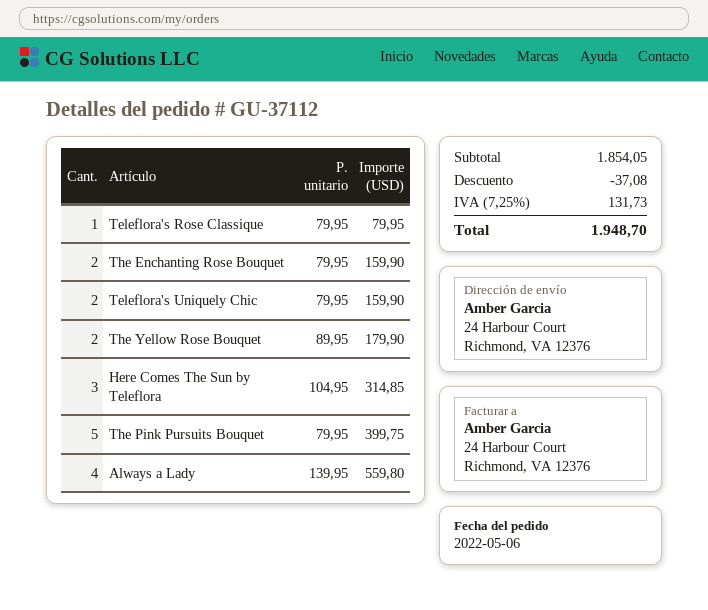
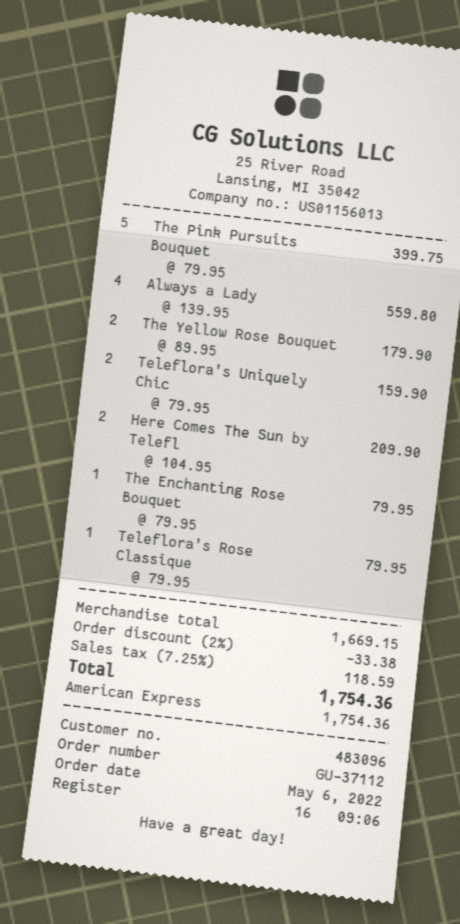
The Enchanting Rose Bouquet: 2 x 79.95 = 159.90 -> 1 x 79.95 = 79.95
Here Comes The Sun by Teleflora: 3 x 104.95 = 314.85 -> 2 x 104.95 = 209.90
subtotal: 1854.05 -> 1669.15
discount: 37.08 -> 33.38
tax: 7.25% = 131.73 -> 7.25% = 118.59
total: 1948.70 -> 1754.36

